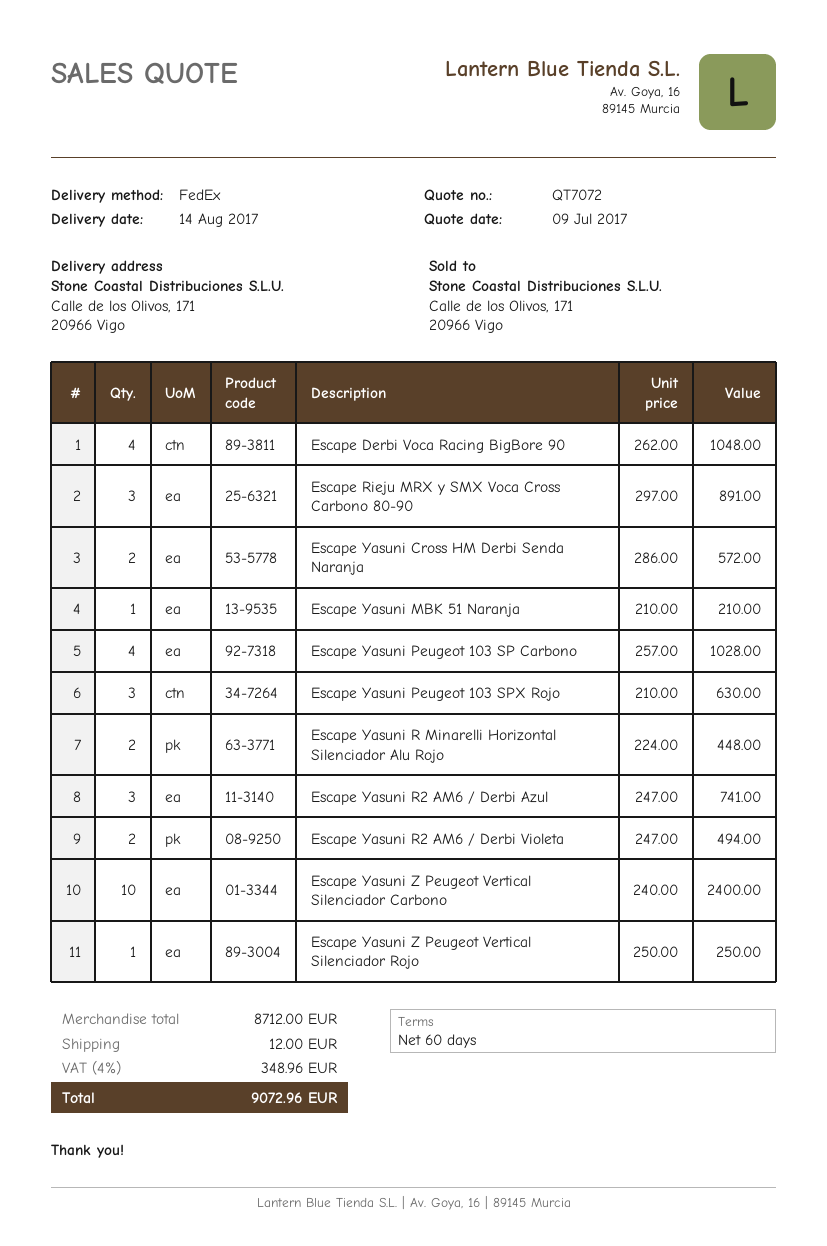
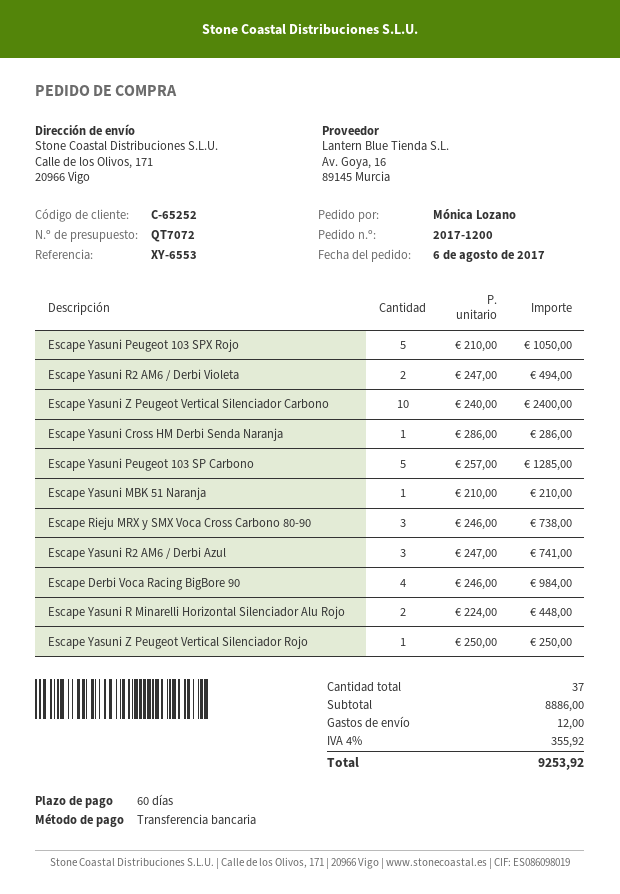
Escape Derbi Voca Racing BigBore 90: 4 x 262.00 = 1048.00 -> 4 x 246.00 = 984.00
Escape Rieju MRX y SMX Voca Cross Carbono 80-90: 3 x 297.00 = 891.00 -> 3 x 246.00 = 738.00
Escape Yasuni Cross HM Derbi Senda Naranja: 2 x 286.00 = 572.00 -> 1 x 286.00 = 286.00
Escape Yasuni Peugeot 103 SP Carbono: 4 x 257.00 = 1028.00 -> 5 x 257.00 = 1285.00
Escape Yasuni Peugeot 103 SPX Rojo: 3 x 210.00 = 630.00 -> 5 x 210.00 = 1050.00
subtotal: 8712.00 -> 8886.00
tax: 4% = 348.96 -> 4% = 355.92
total: 9072.96 -> 9253.92

